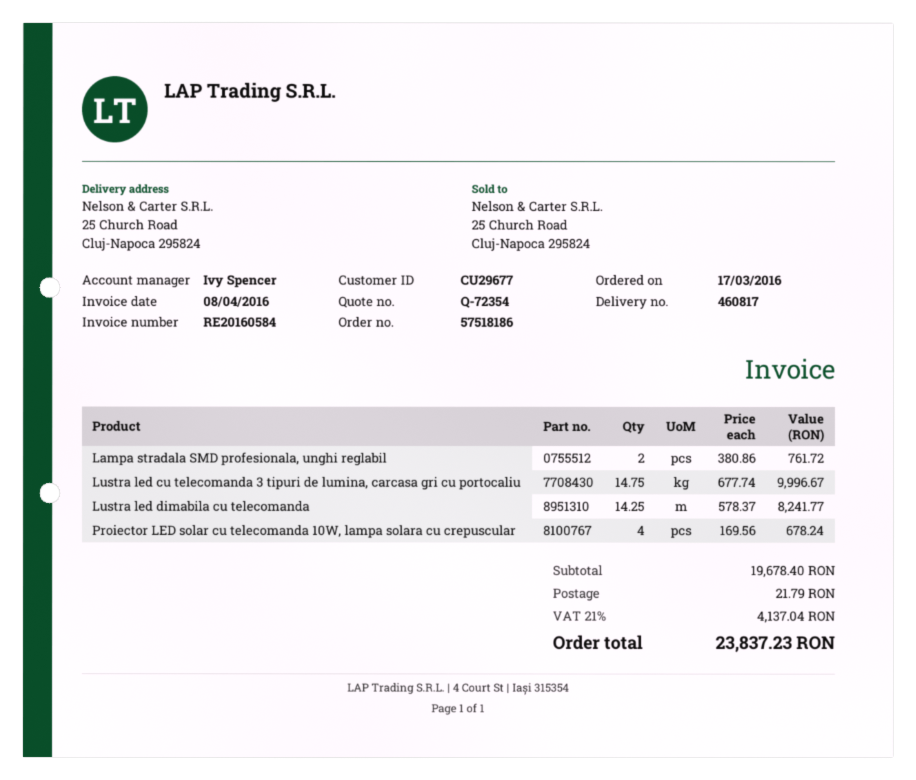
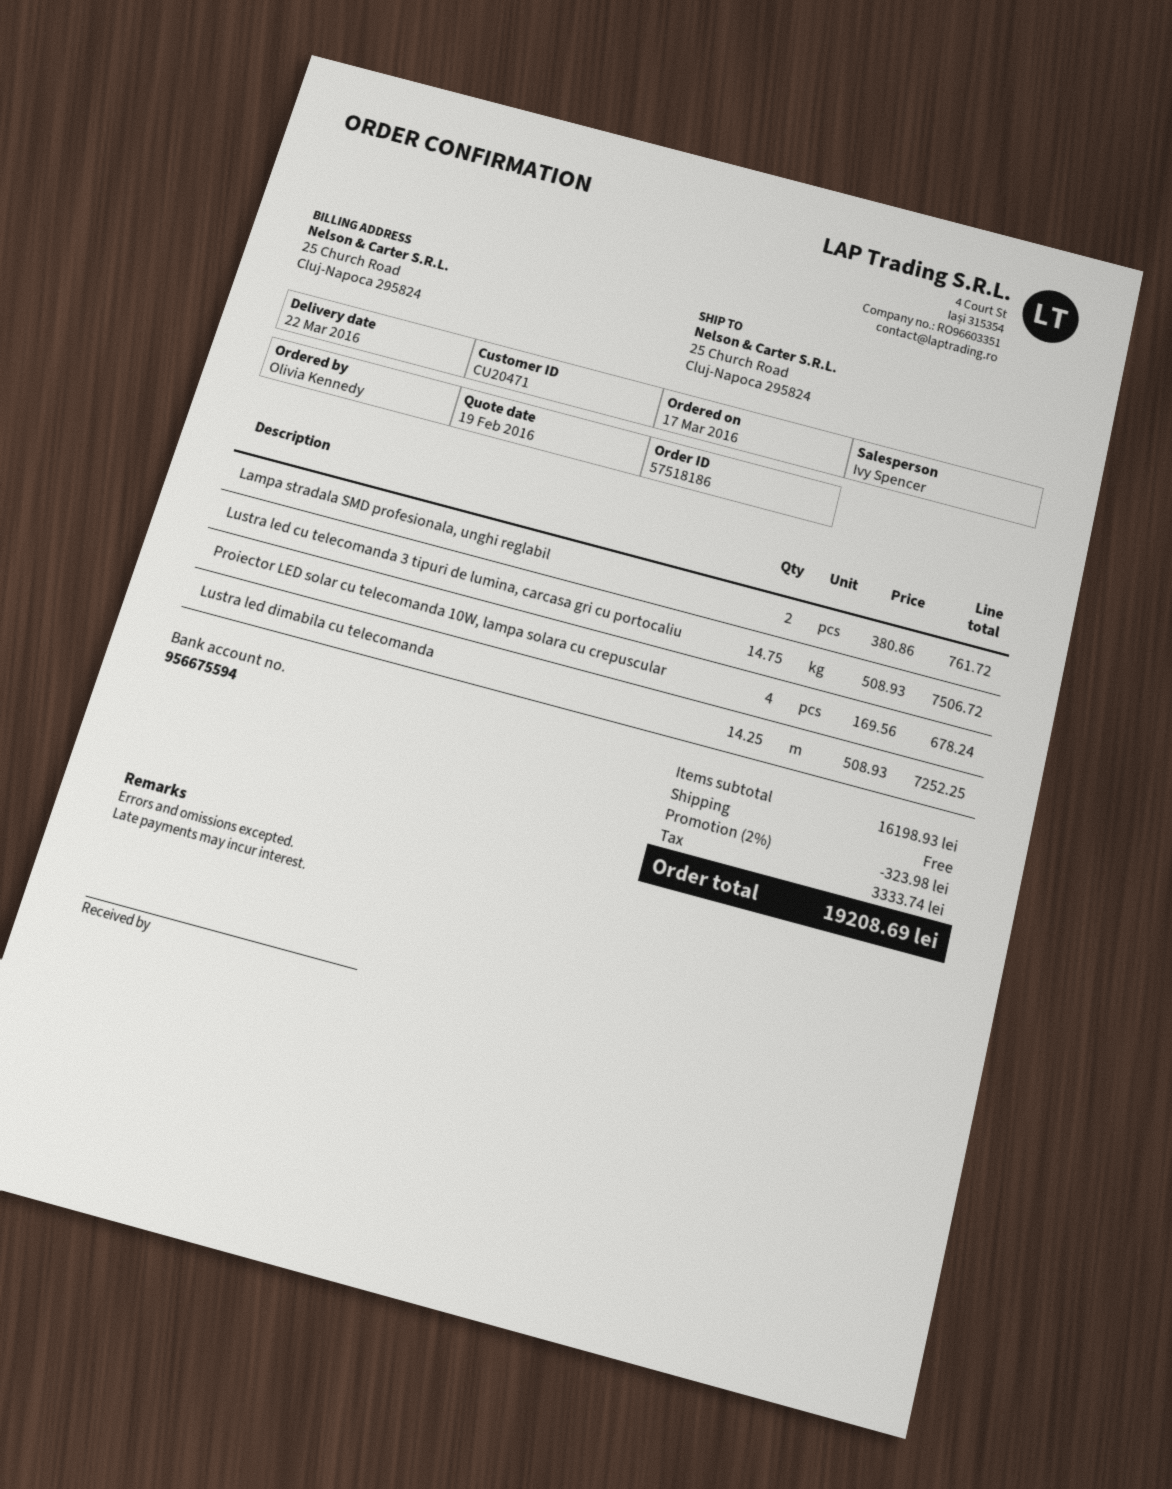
customer number: CU29677 -> CU20471
Lustra led cu telecomanda 3 tipuri de lumina, carcasa gri cu portocaliu: 14.75 x 677.74 = 9996.67 -> 14.75 x 508.93 = 7506.72
Lustra led dimabila cu telecomanda: 14.25 x 578.37 = 8241.77 -> 14.25 x 508.93 = 7252.25
subtotal: 19678.40 -> 16198.93
discount: none -> 2% = 323.98
shipping: 21.79 -> 0.00
tax: 4137.04 -> 3333.74
total: 23837.23 -> 19208.69

